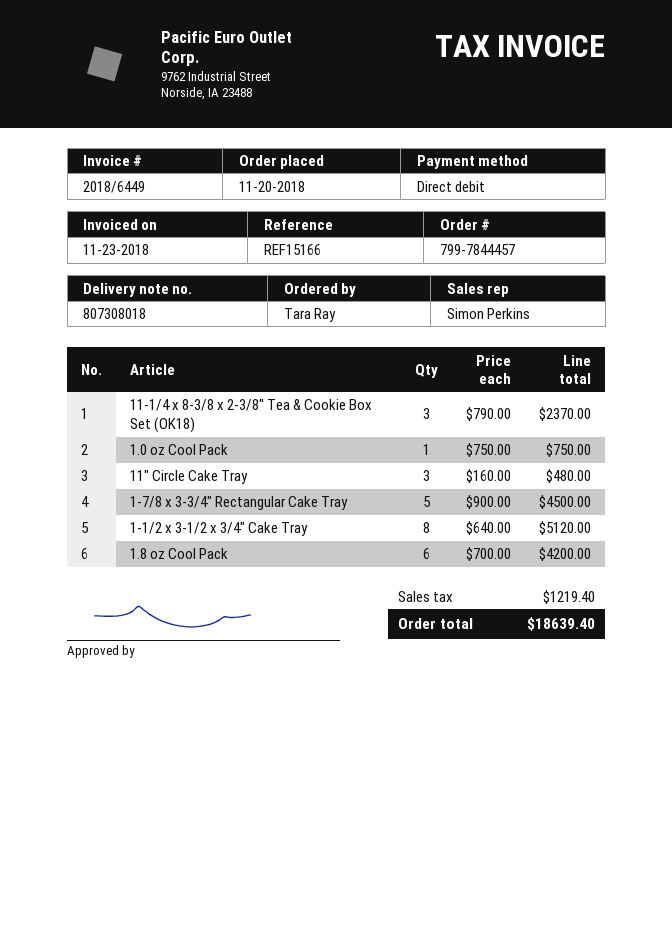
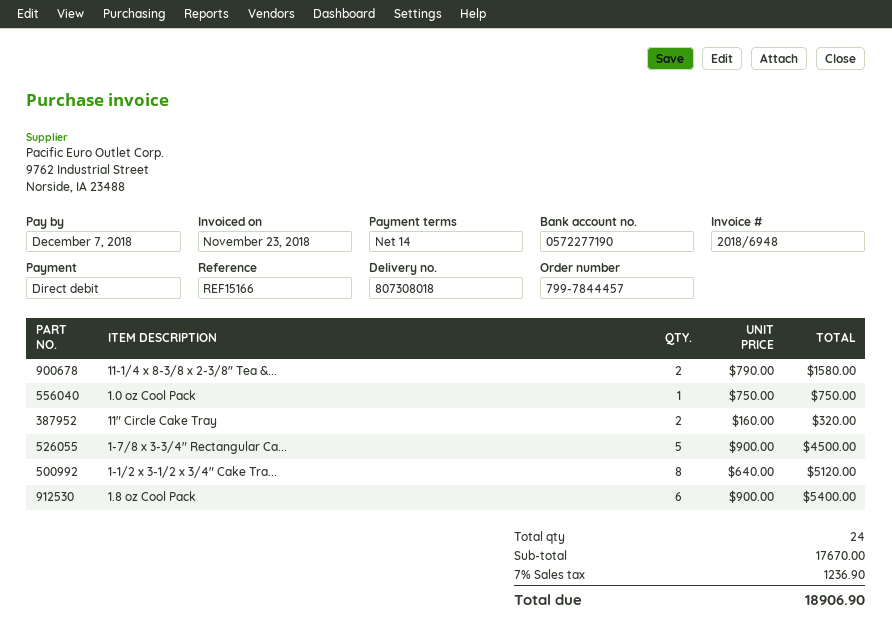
invoice number: 2018/6449 -> 2018/6948
11-1/4 x 8-3/8 x 2-3/8" Tea & Cookie Box Set (OK18): 3 x 790.00 = 2370.00 -> 2 x 790.00 = 1580.00
11" Circle Cake Tray: 3 x 160.00 = 480.00 -> 2 x 160.00 = 320.00
1.8 oz Cool Pack: 6 x 700.00 = 4200.00 -> 6 x 900.00 = 5400.00
tax: 1219.40 -> 1236.90
total: 18639.40 -> 18906.90

